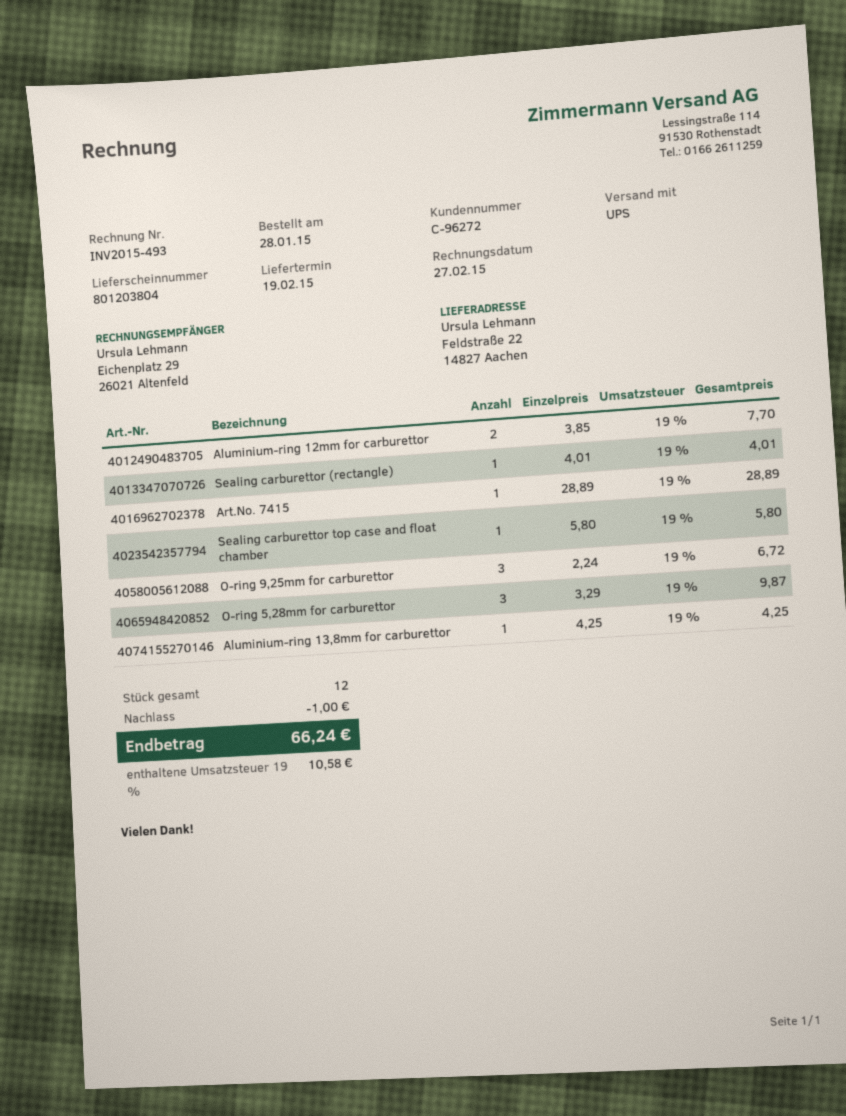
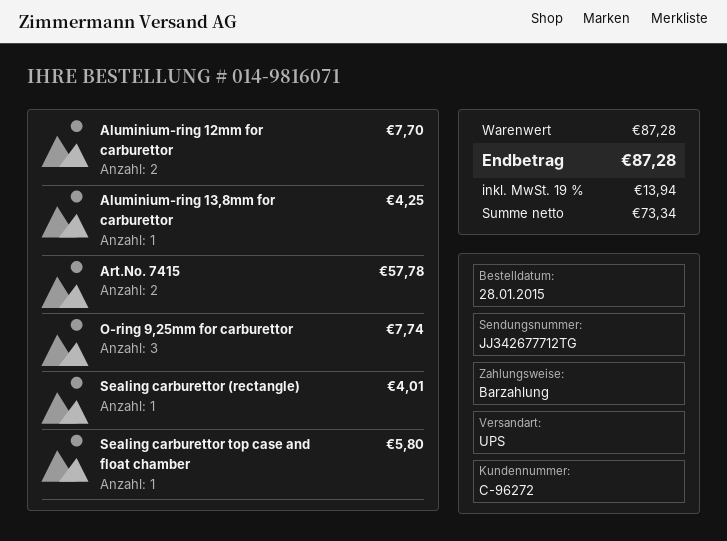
Art.No. 7415: 1 for 28.89 -> 2 for 57.78
O-ring 9,25mm for carburettor: 3 for 6.72 -> 3 for 7.74
O-ring 5,28mm for carburettor: 3 for 9.87 -> none
discount: 1.00 -> none
tax: 19% = 10.58 -> 19% = 13.94
total: 66.24 -> 87.28

